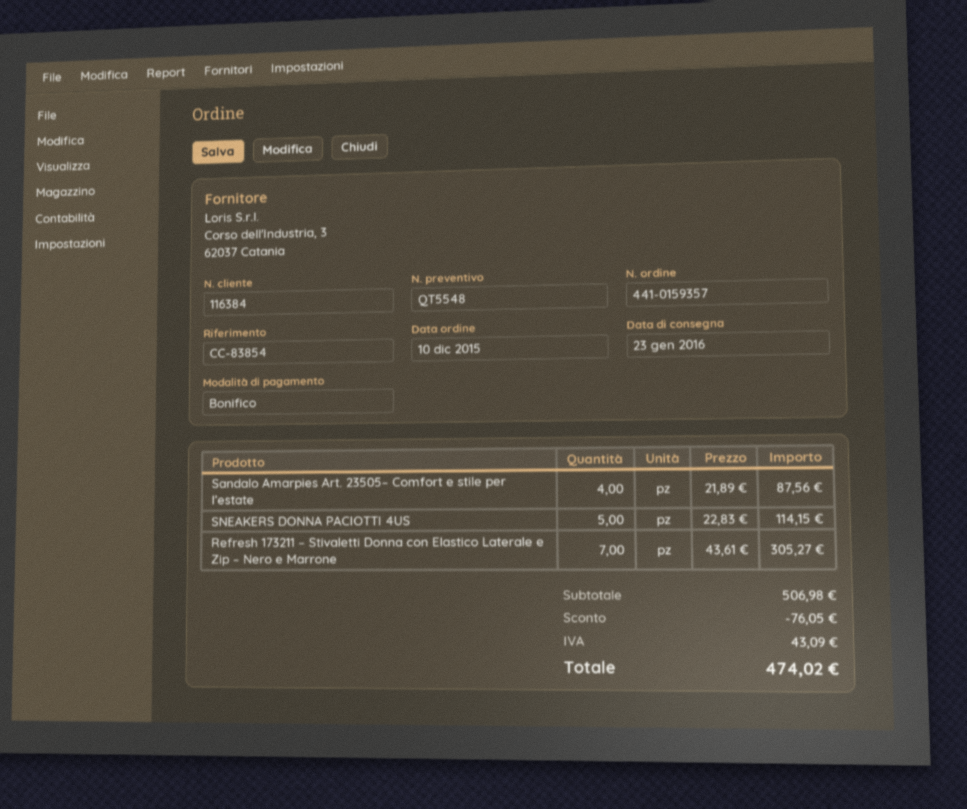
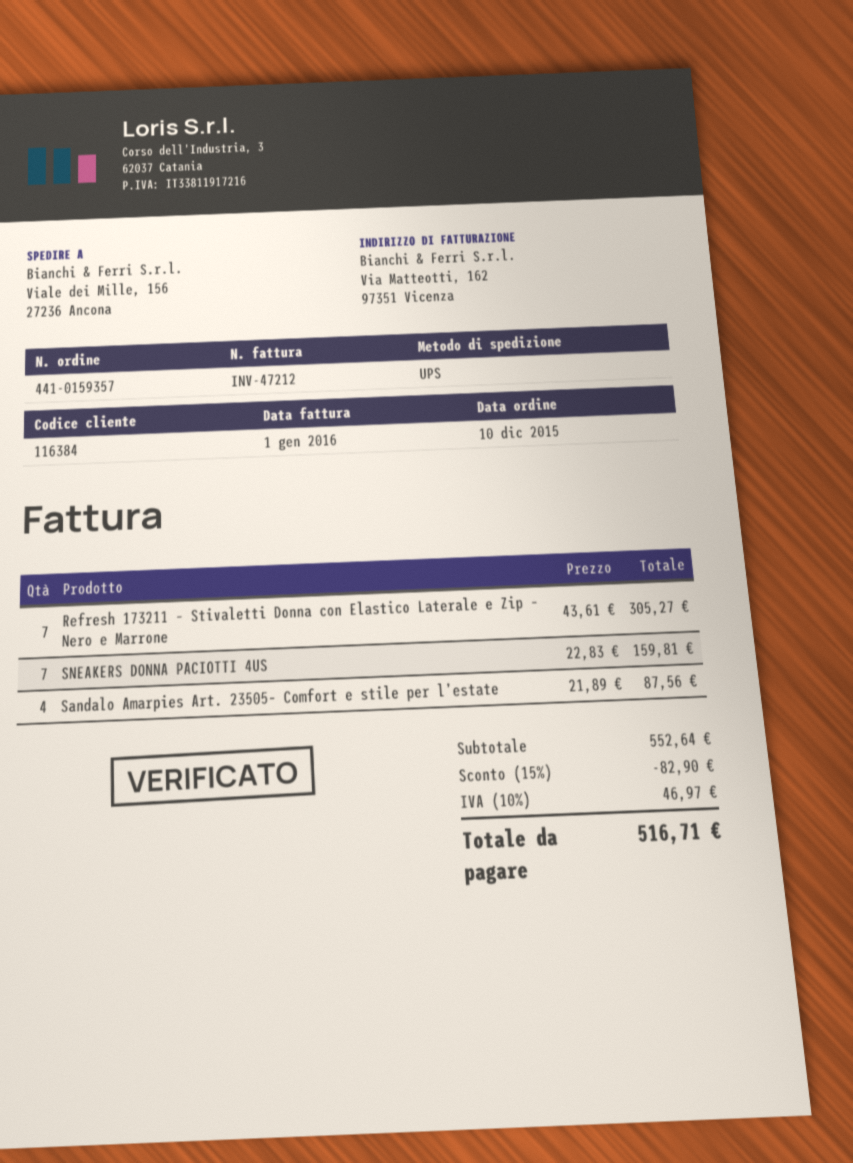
SNEAKERS DONNA PACIOTTI 4US: 5 x 22.83 = 114.15 -> 7 x 22.83 = 159.81
subtotal: 506.98 -> 552.64
discount: 76.05 -> 82.90
tax: 43.09 -> 46.97
total: 474.02 -> 516.71

